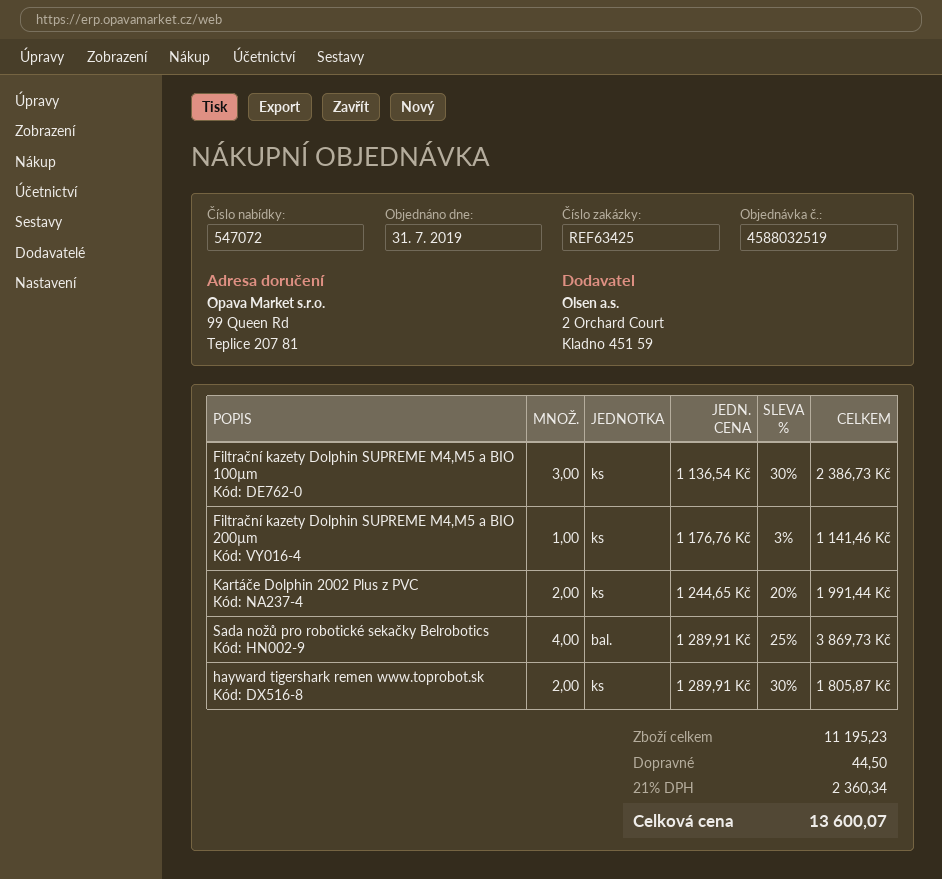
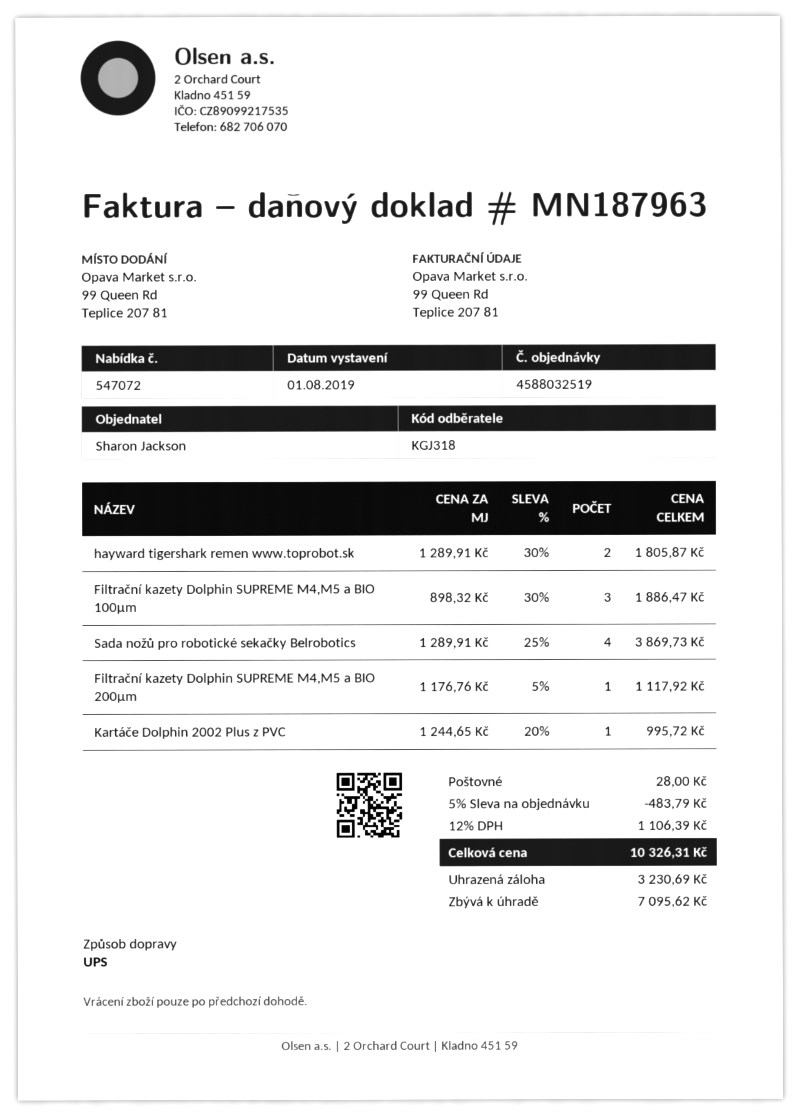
Filtrační kazety Dolphin SUPREME M4,M5 a BIO 100µm: 3 x 1136.54 - 30% = 2386.73 -> 3 x 898.32 - 30% = 1886.47
Filtrační kazety Dolphin SUPREME M4,M5 a BIO 200µm: 1 x 1176.76 - 3% = 1141.46 -> 1 x 1176.76 - 5% = 1117.92
Kartáče Dolphin 2002 Plus z PVC: 2 x 1244.65 - 20% = 1991.44 -> 1 x 1244.65 - 20% = 995.72
discount: none -> 5% = 483.79
shipping: 44.50 -> 28.00
tax: 21% = 2360.34 -> 12% = 1106.39
total: 13600.07 -> 10326.31

